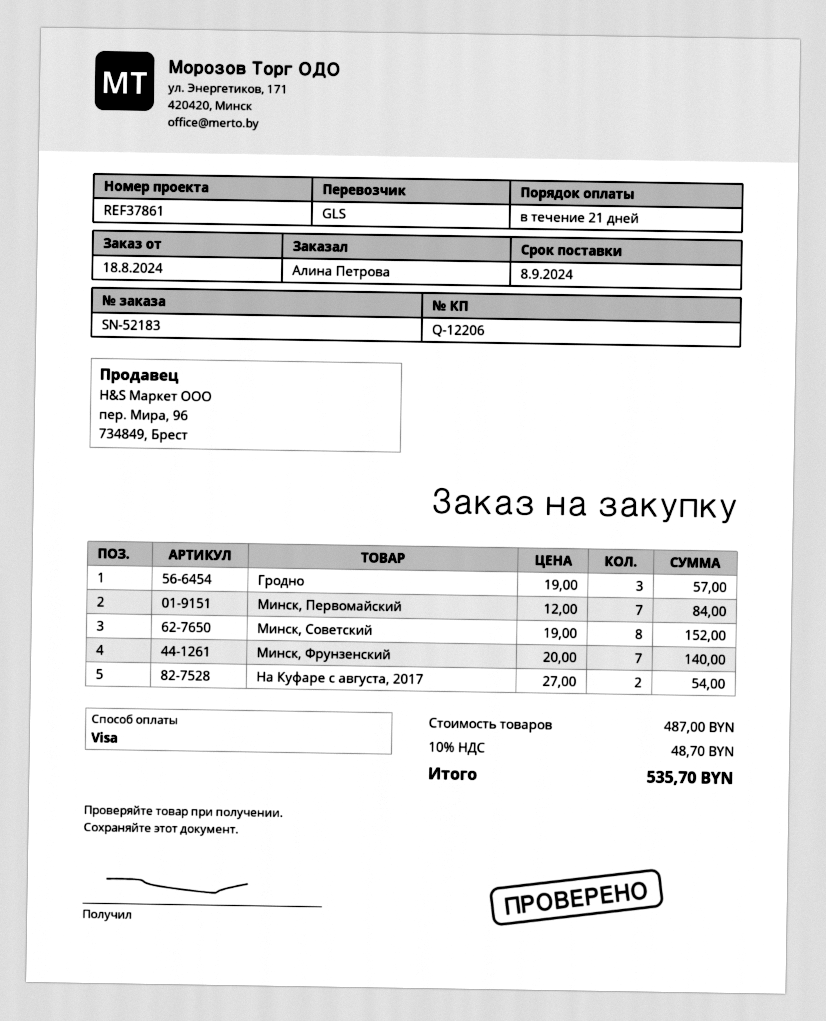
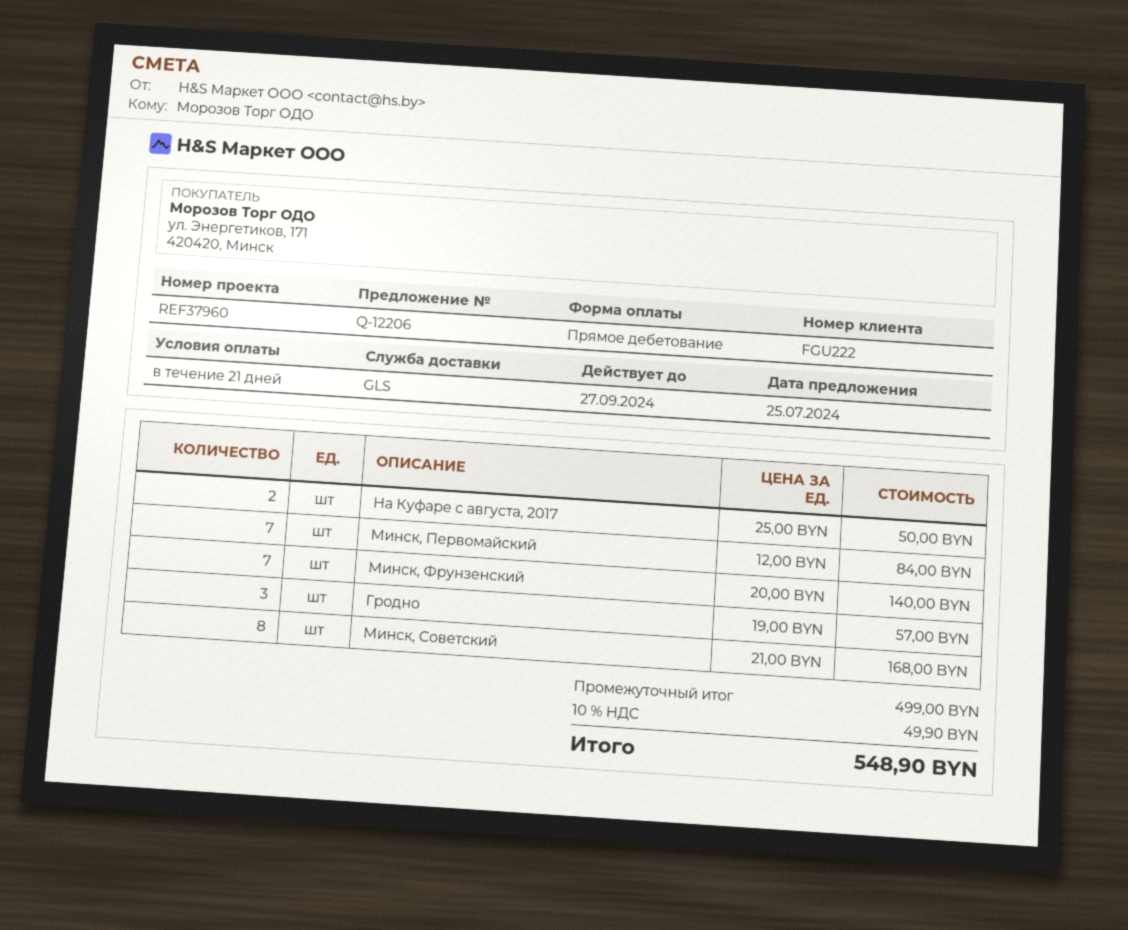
reference: REF37861 -> REF37960
payment method: Visa -> direct debit
Минск, Советский: 8 x 19.00 = 152.00 -> 8 x 21.00 = 168.00
На Куфаре с августа, 2017: 2 x 27.00 = 54.00 -> 2 x 25.00 = 50.00
subtotal: 487.00 -> 499.00
tax: 10% = 48.70 -> 10% = 49.90
total: 535.70 -> 548.90

